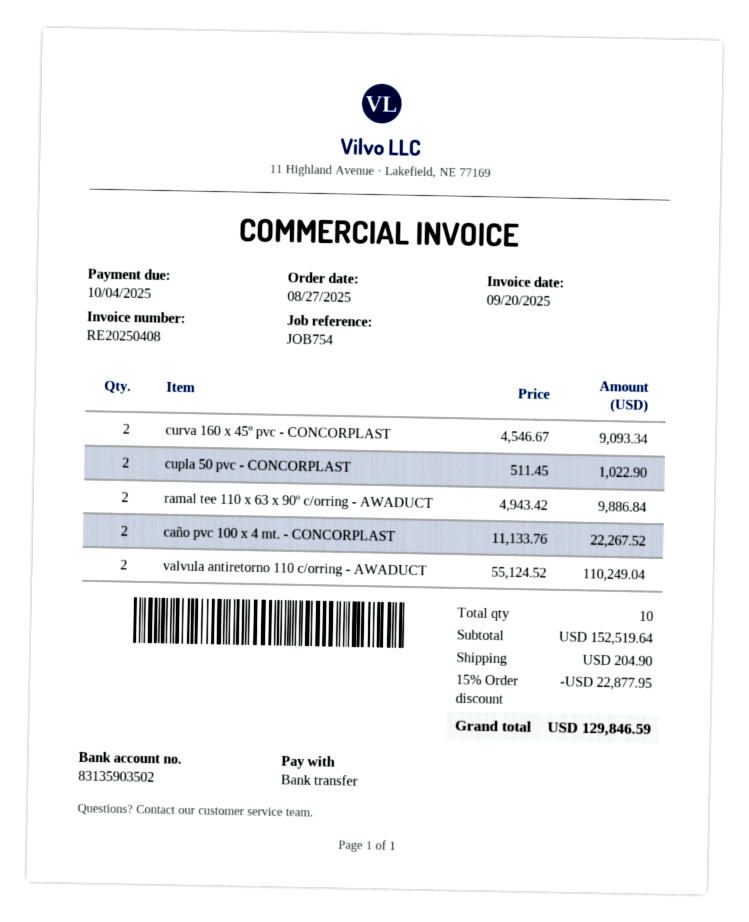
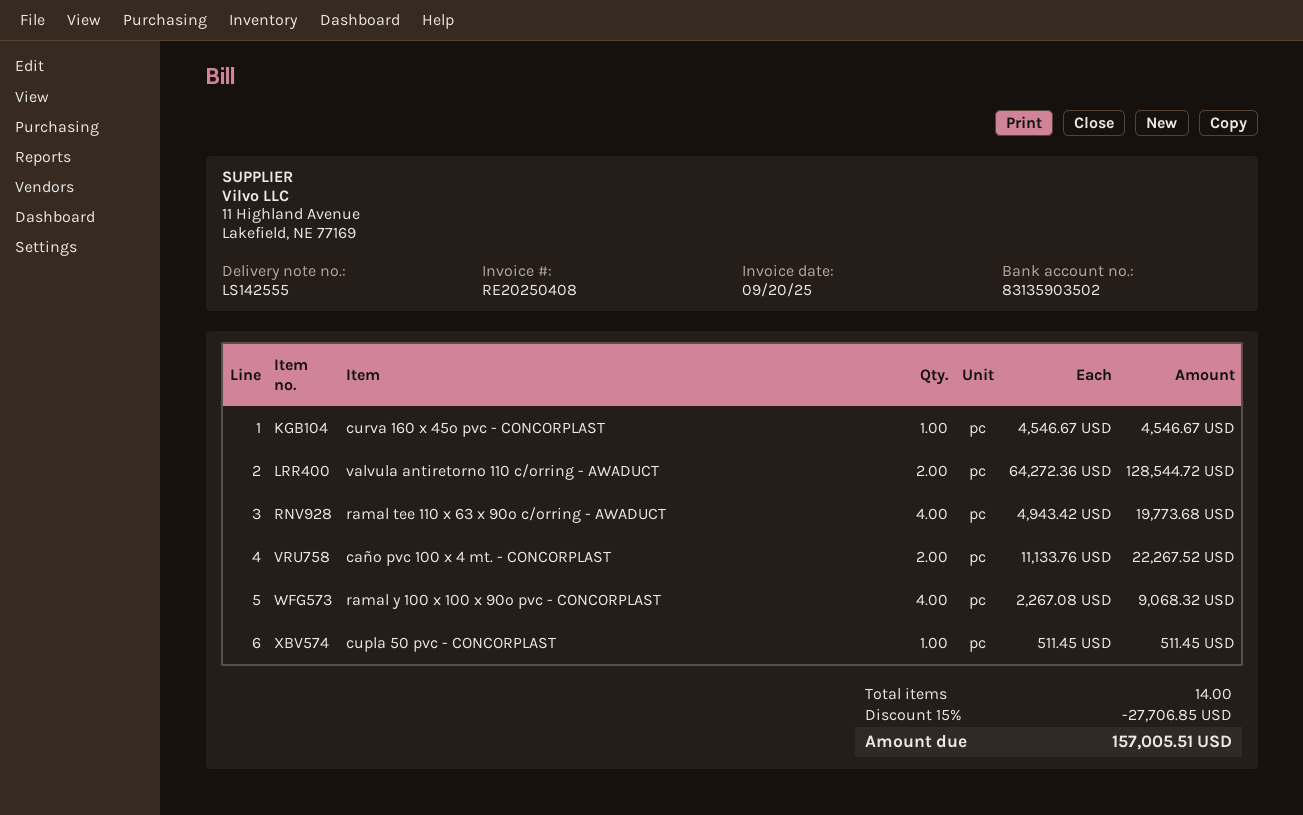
curva 160 x 45º pvc - CONCORPLAST: 2 x 4546.67 = 9093.34 -> 1 x 4546.67 = 4546.67
cupla 50 pvc - CONCORPLAST: 2 x 511.45 = 1022.90 -> 1 x 511.45 = 511.45
ramal tee 110 x 63 x 90º c/orring - AWADUCT: 2 x 4943.42 = 9886.84 -> 4 x 4943.42 = 19773.68
valvula antiretorno 110 c/orring - AWADUCT: 2 x 55124.52 = 110249.04 -> 2 x 64272.36 = 128544.72
ramal y 100 x 100 x 90º pvc - CONCORPLAST: none -> 4 x 2267.08 = 9068.32
total quantity: 10 -> 14
discount: 15% = 22877.95 -> 15% = 27706.85
shipping: 204.90 -> none
total: 129846.59 -> 157005.51

